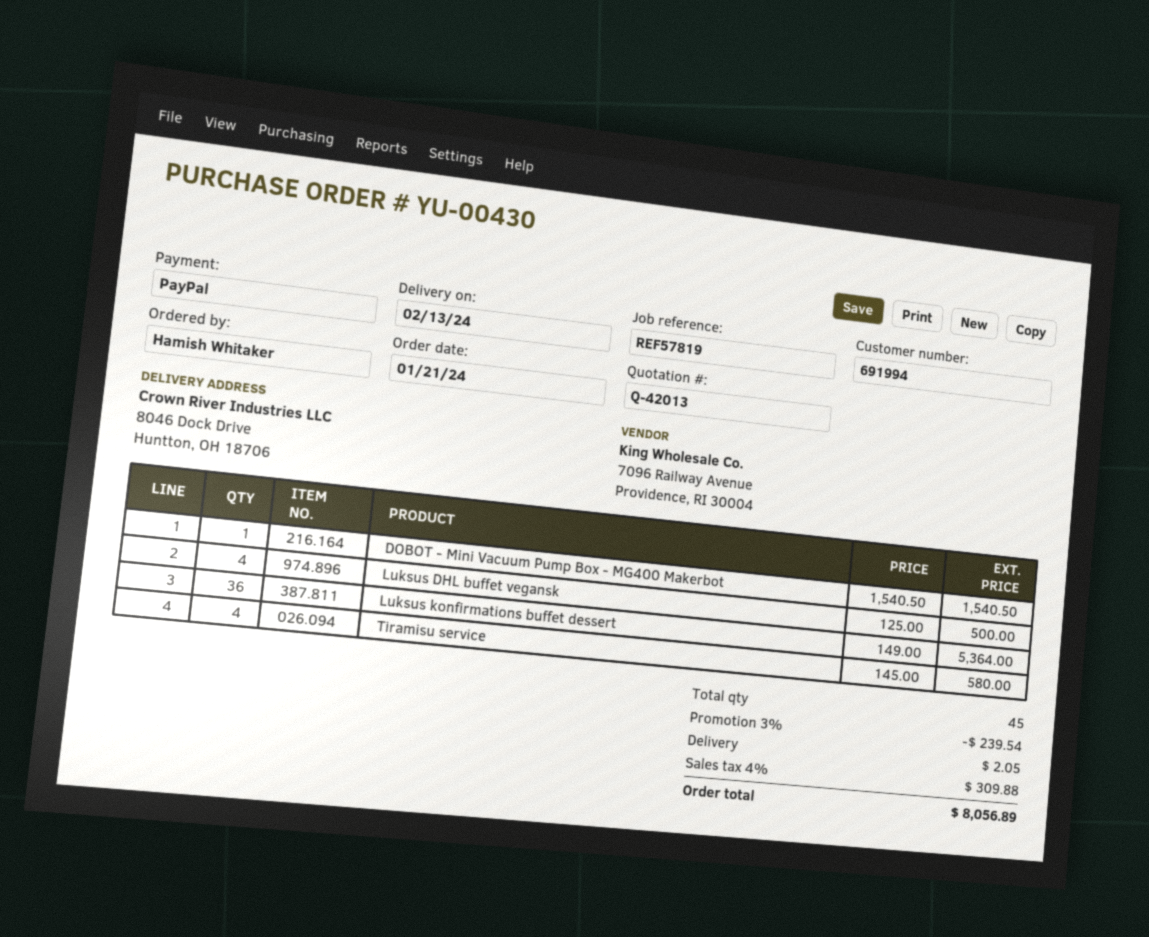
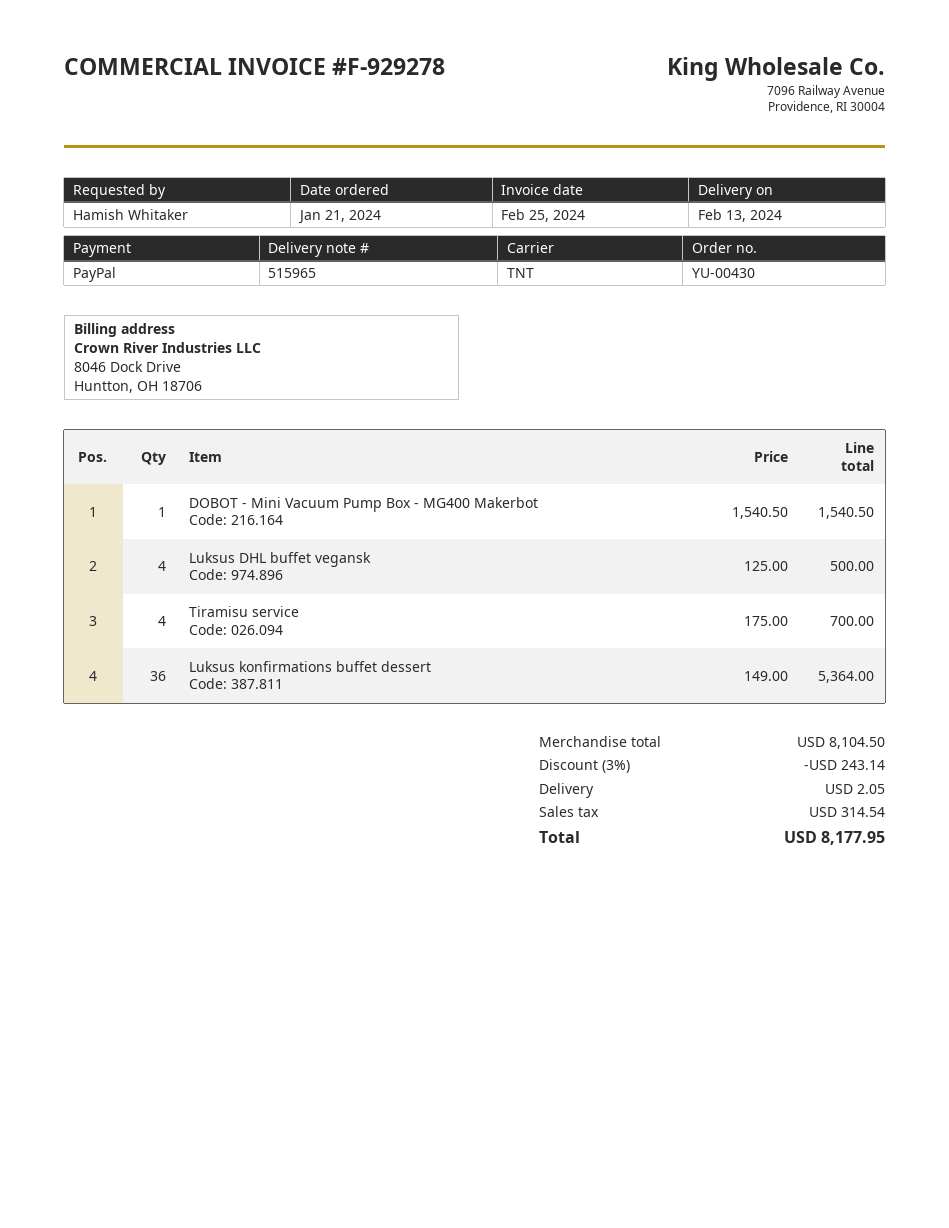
Tiramisu service: 4 x 145.00 = 580.00 -> 4 x 175.00 = 700.00
discount: 3% = 239.54 -> 3% = 243.14
tax: 309.88 -> 314.54
total: 8056.89 -> 8177.95

